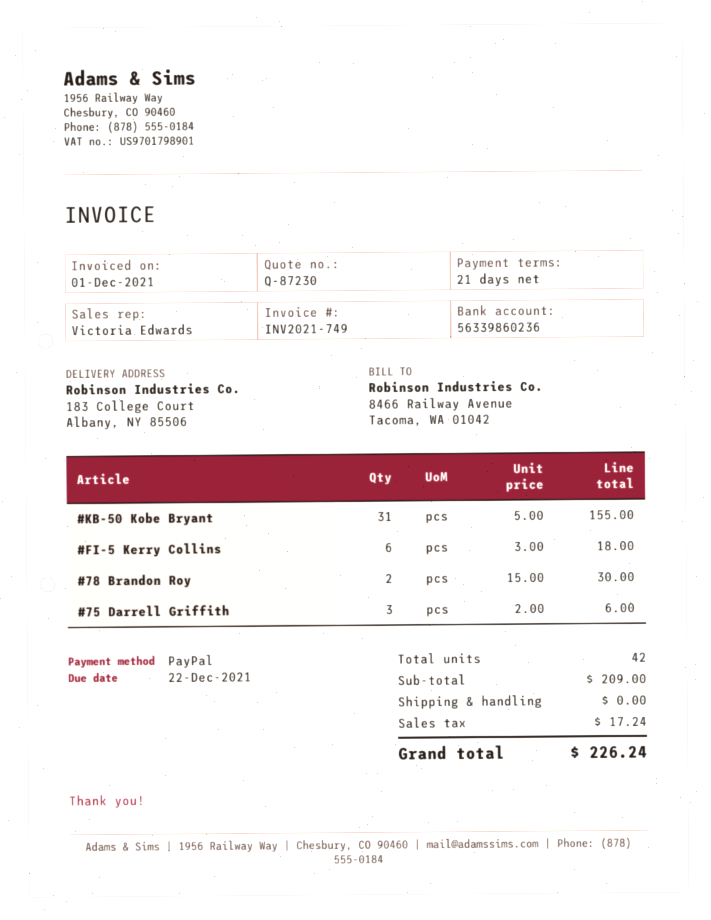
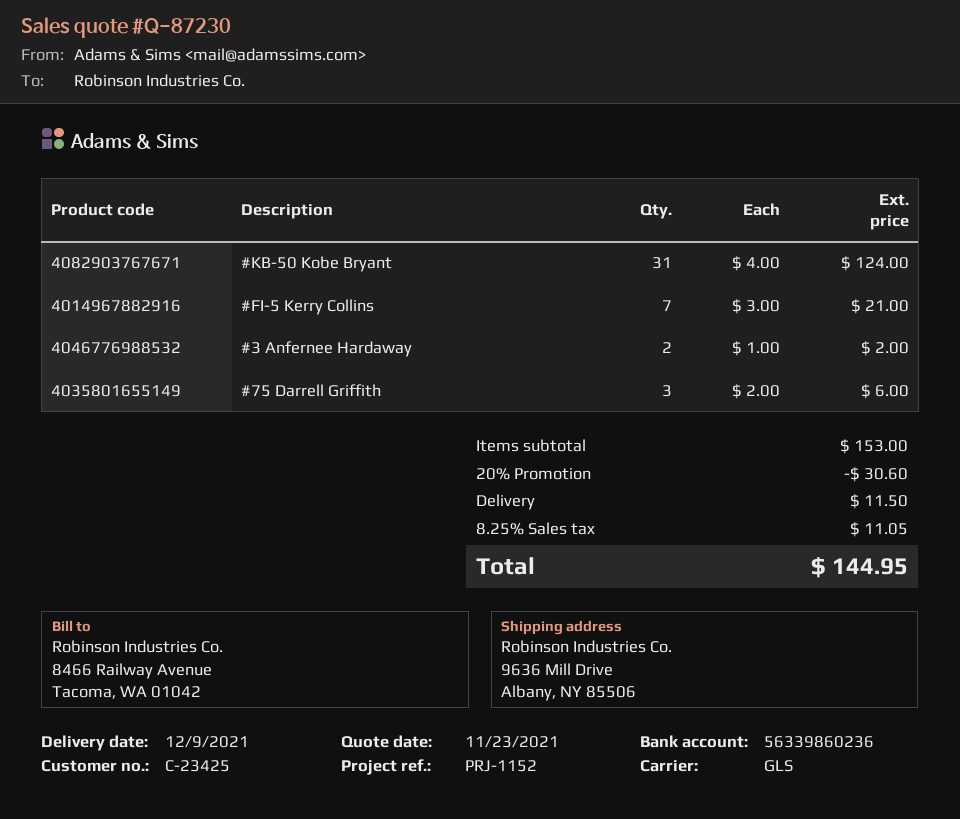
ship to: 183 College Court, Albany, NY 85506 -> 9636 Mill Drive, Albany, NY 85506
#KB-50 Kobe Bryant: 31 x 5.00 = 155.00 -> 31 x 4.00 = 124.00
#FI-5 Kerry Collins: 6 x 3.00 = 18.00 -> 7 x 3.00 = 21.00
#78 Brandon Roy: 2 x 15.00 = 30.00 -> none
#3 Anfernee Hardaway: none -> 2 x 1.00 = 2.00
subtotal: 209.00 -> 153.00
discount: none -> 20% = 30.60
shipping: 0.00 -> 11.50
tax: 17.24 -> 11.05
total: 226.24 -> 144.95

